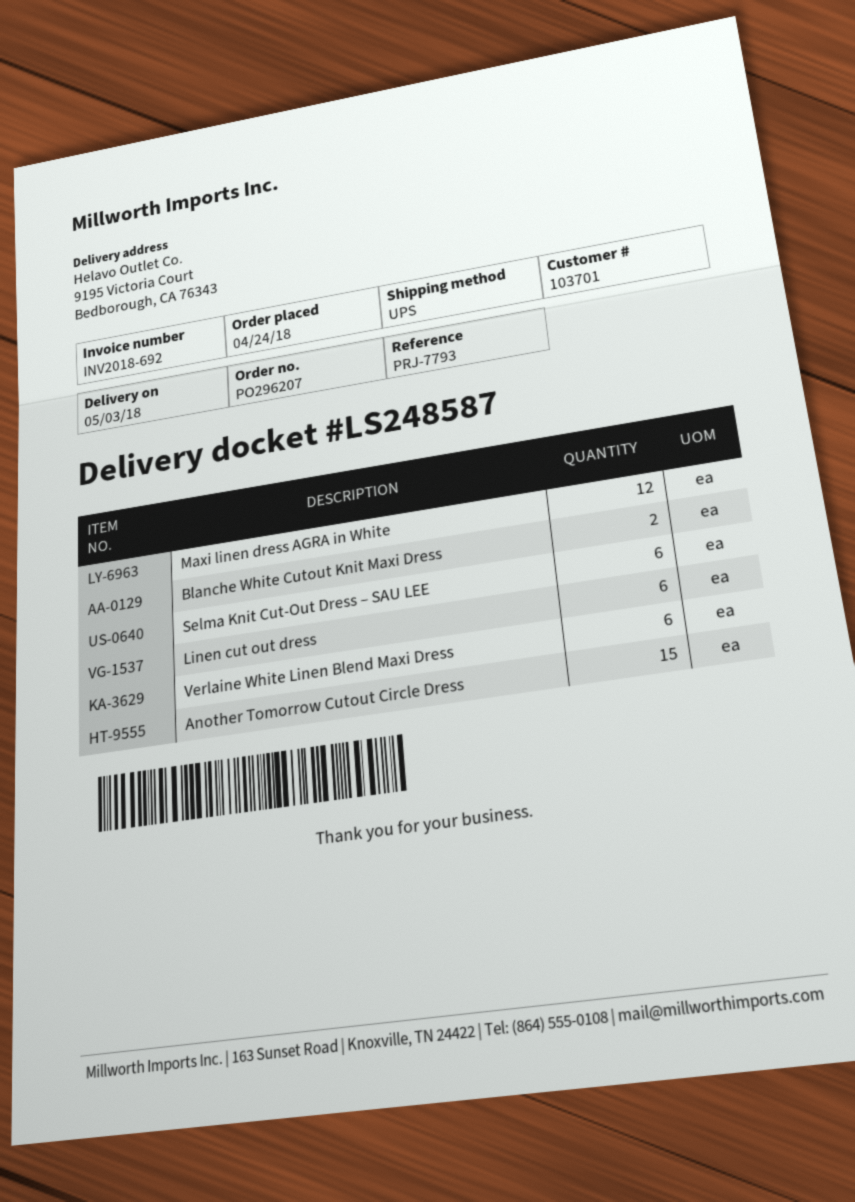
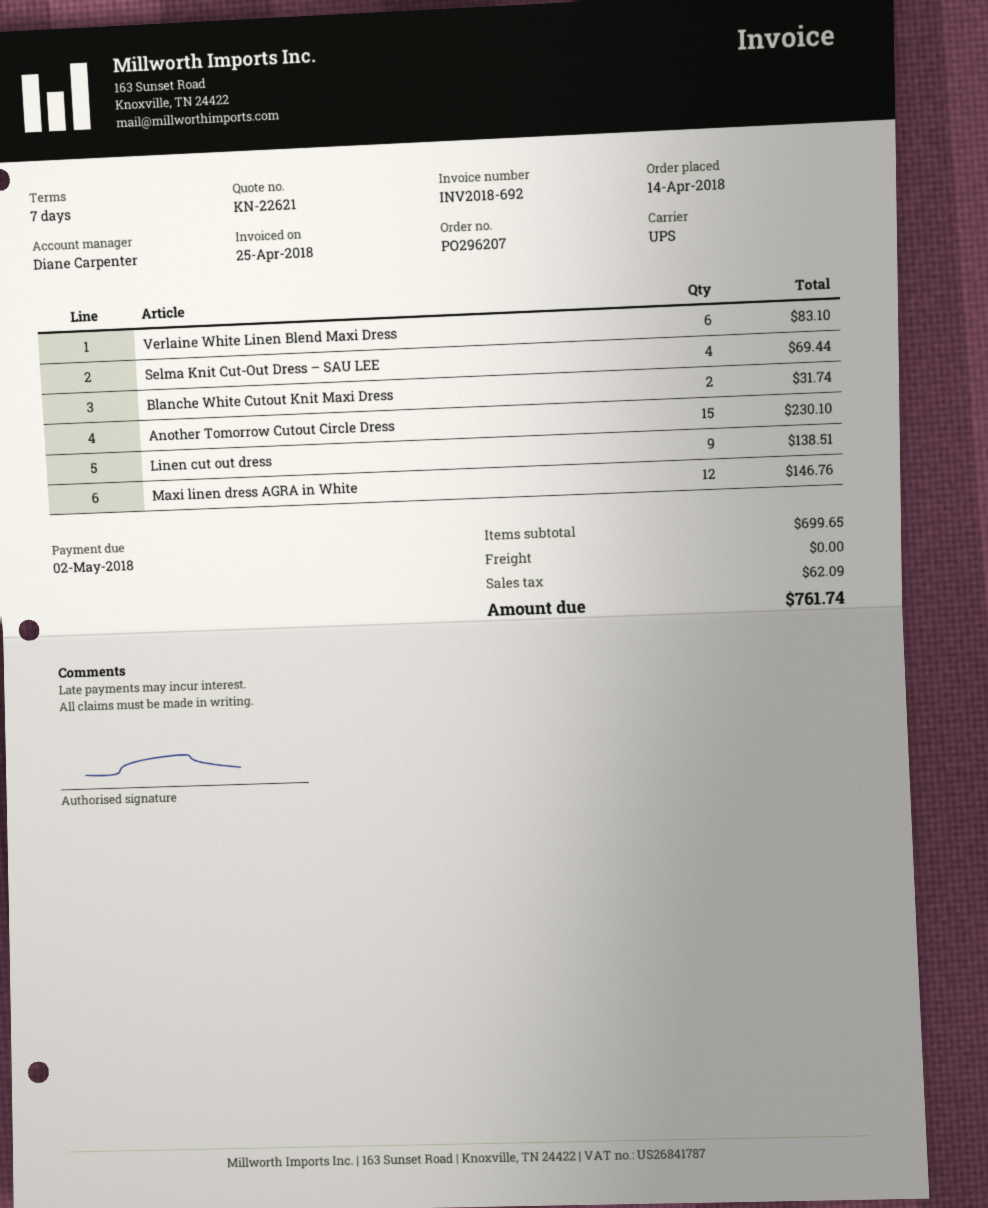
order date: 2018-04-24 -> 2018-04-14
Selma Knit Cut-Out Dress – SAU LEE: 6 -> 4
Linen cut out dress: 6 -> 9

